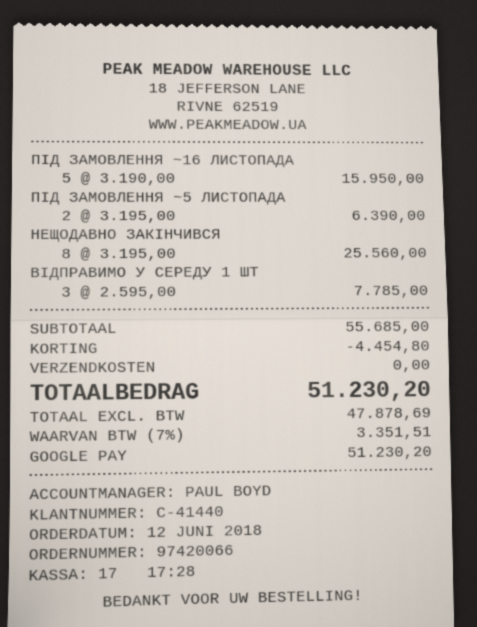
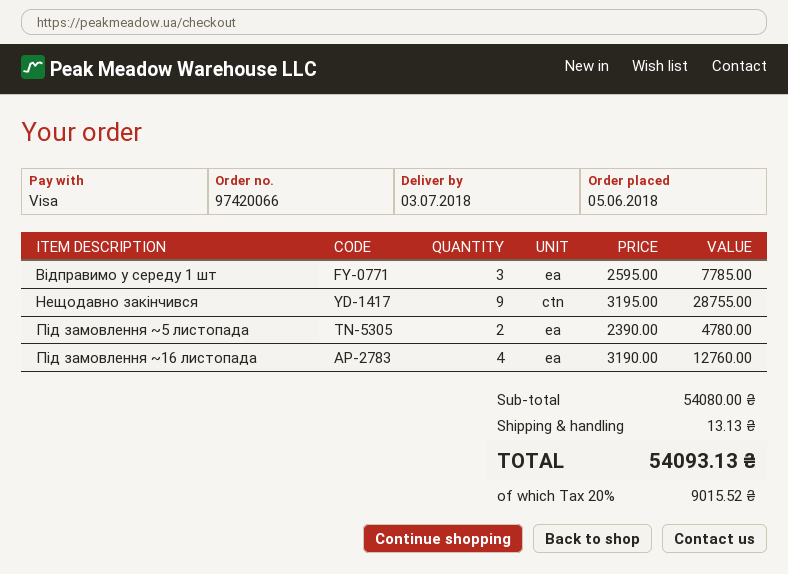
order date: 2018-06-12 -> 2018-06-05
payment method: Google Pay -> Visa
ПІД ЗАМОВЛЕННЯ ~16 ЛИСТОПАДА: 5 x 3190.00 = 15950.00 -> 4 x 3190.00 = 12760.00
ПІД ЗАМОВЛЕННЯ ~5 ЛИСТОПАДА: 2 x 3195.00 = 6390.00 -> 2 x 2390.00 = 4780.00
НЕЩОДАВНО ЗАКІНЧИВСЯ: 8 x 3195.00 = 25560.00 -> 9 x 3195.00 = 28755.00
subtotal: 55685.00 -> 54080.00
discount: 4454.80 -> none
shipping: 0.00 -> 13.13
tax: 7% = 3351.51 -> 20% = 9015.52
total: 51230.20 -> 54093.13

